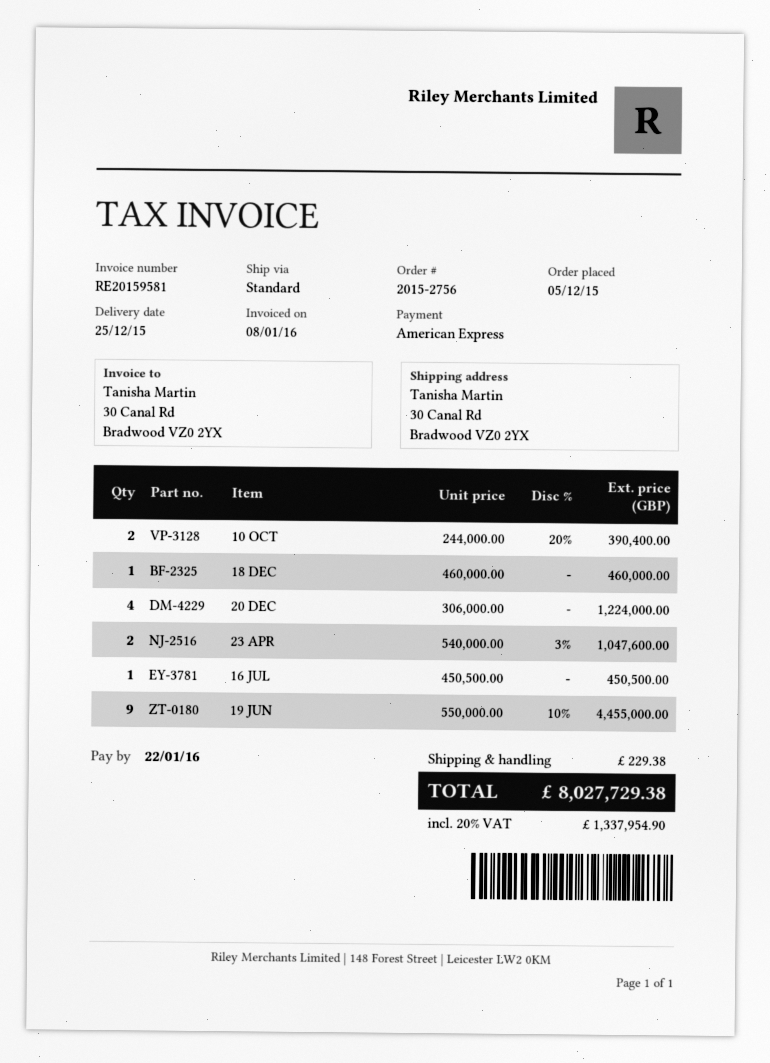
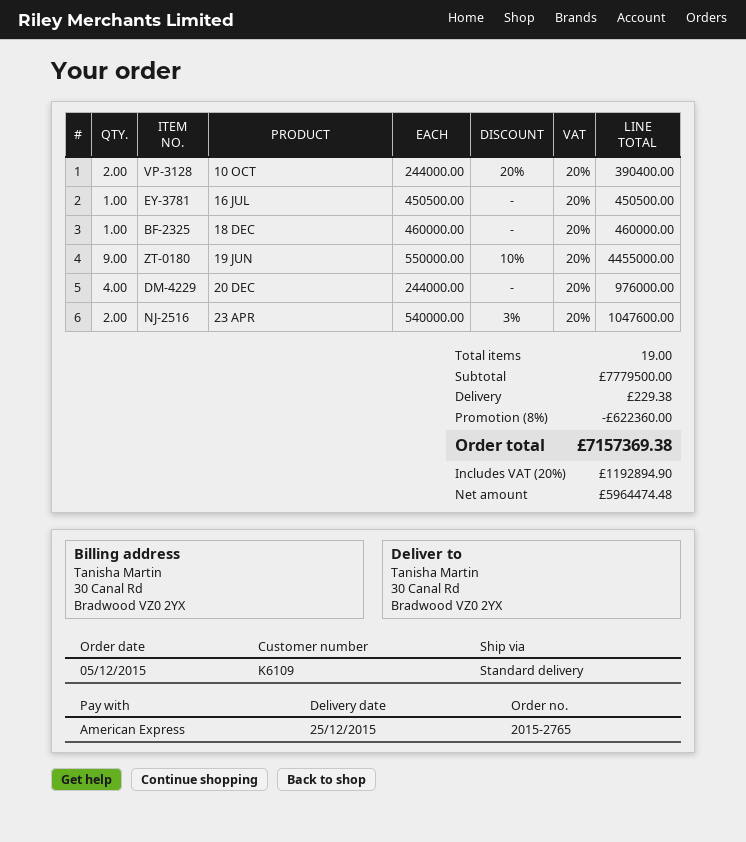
order number: 2015-2756 -> 2015-2765
20 DEC: 4 x 306000.00 = 1224000.00 -> 4 x 244000.00 = 976000.00
discount: none -> 8% = 622360.00
tax: 20% = 1337954.90 -> 20% = 1192894.90
total: 8027729.38 -> 7157369.38

